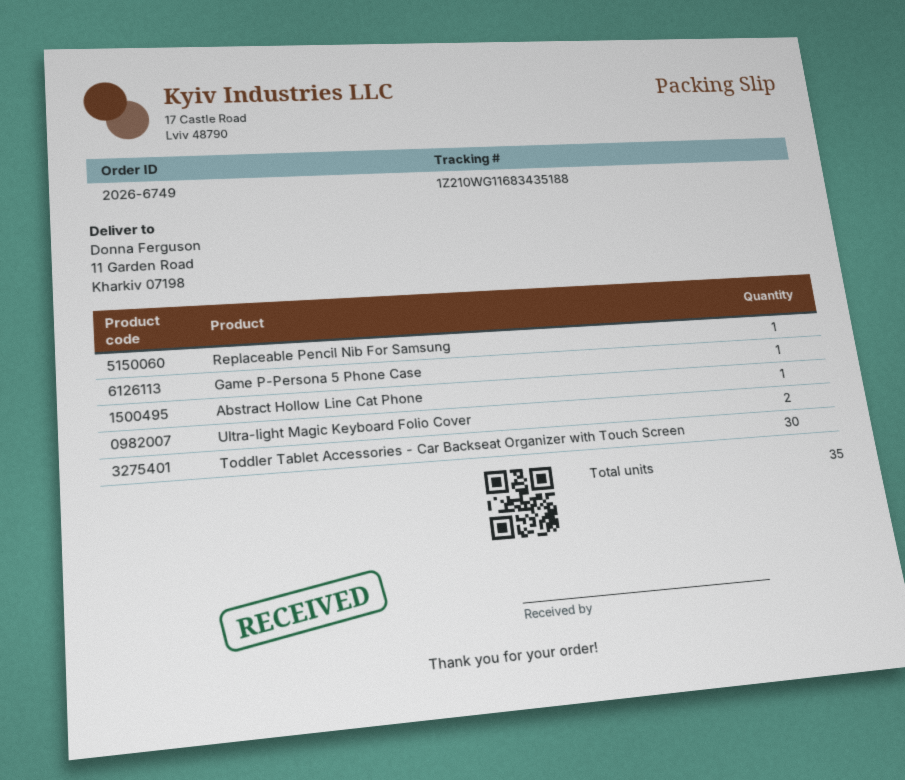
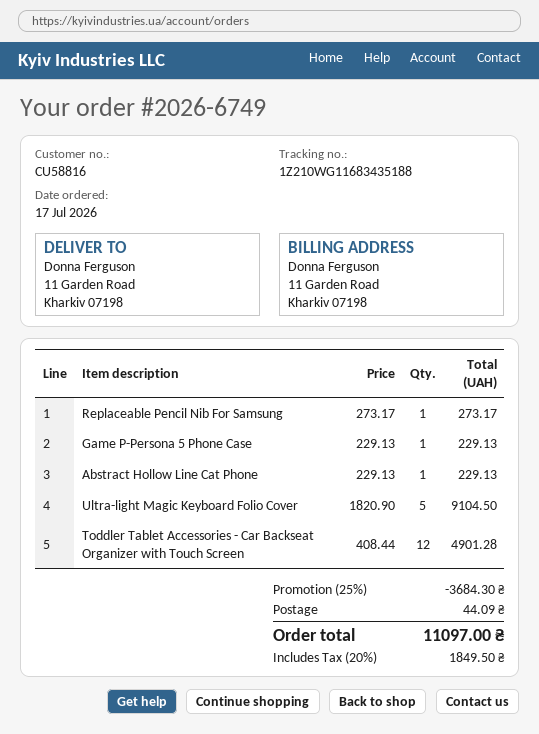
Ultra-light Magic Keyboard Folio Cover: 2 -> 5
Toddler Tablet Accessories - Car Backseat Organizer with Touch Screen: 30 -> 12

